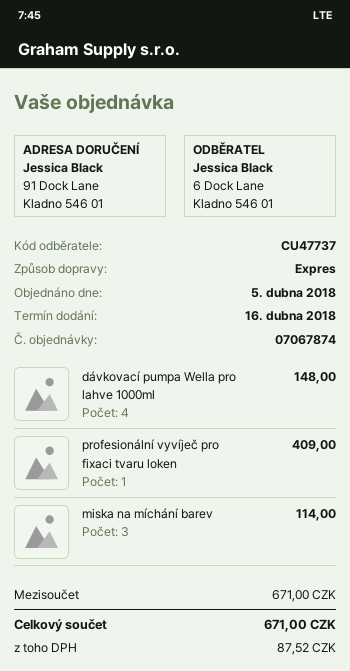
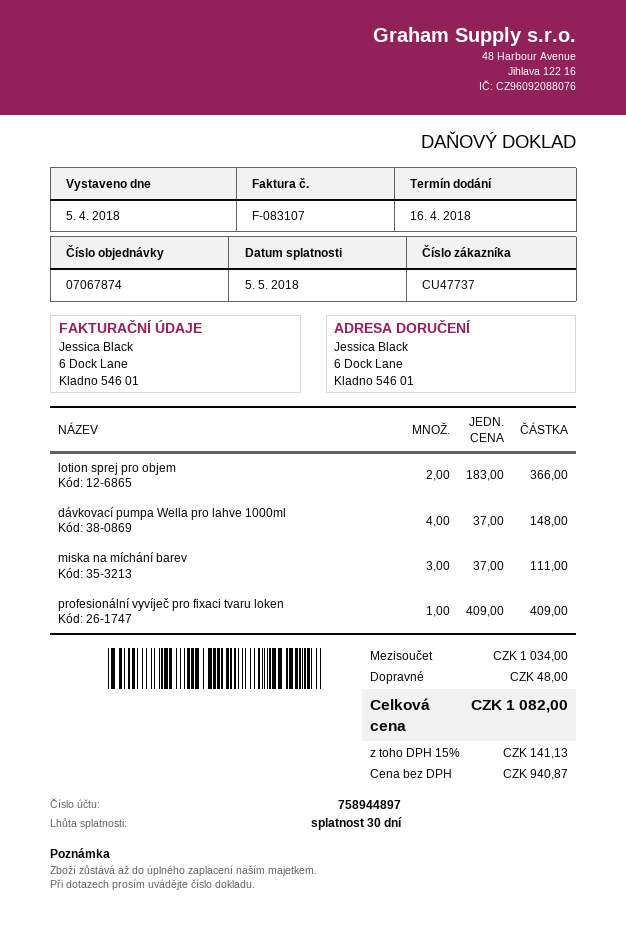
ship to: 91 Dock Lane, Kladno 546 01 -> 6 Dock Lane, Kladno 546 01
miska na míchání barev: 3 for 114.00 -> 3 for 111.00
lotion sprej pro objem: none -> 2 for 366.00
subtotal: 671.00 -> 1034.00
shipping: none -> 48.00
tax: 87.52 -> 141.13
total: 671.00 -> 1082.00

